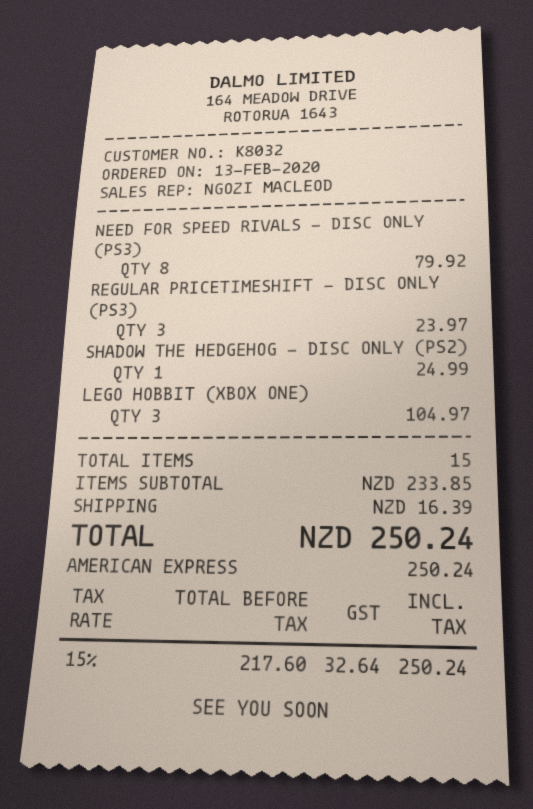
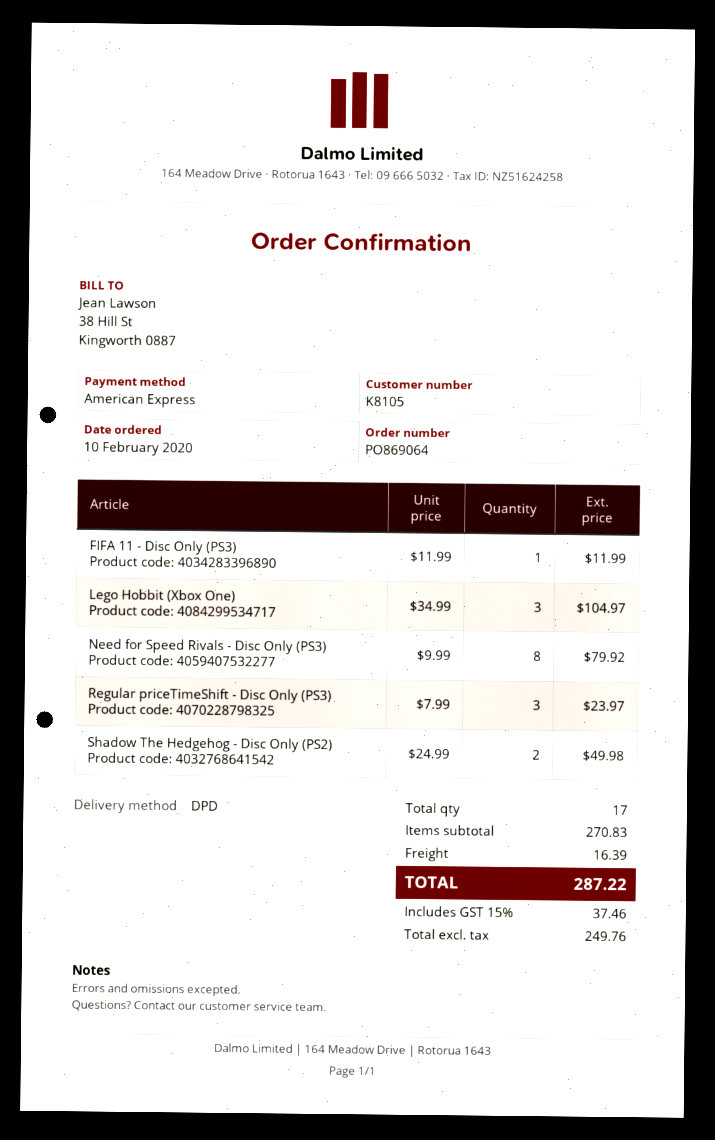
order date: 2020-02-13 -> 2020-02-10
customer number: K8032 -> K8105
SHADOW THE HEDGEHOG - DISC ONLY (PS2): 1 for 24.99 -> 2 for 49.98
FIFA 11 - Disc Only (PS3): none -> 1 for 11.99
total quantity: 15 -> 17
subtotal: 233.85 -> 270.83
net: 217.60 -> 249.76
tax: 15% = 32.64 -> 15% = 37.46
total: 250.24 -> 287.22

